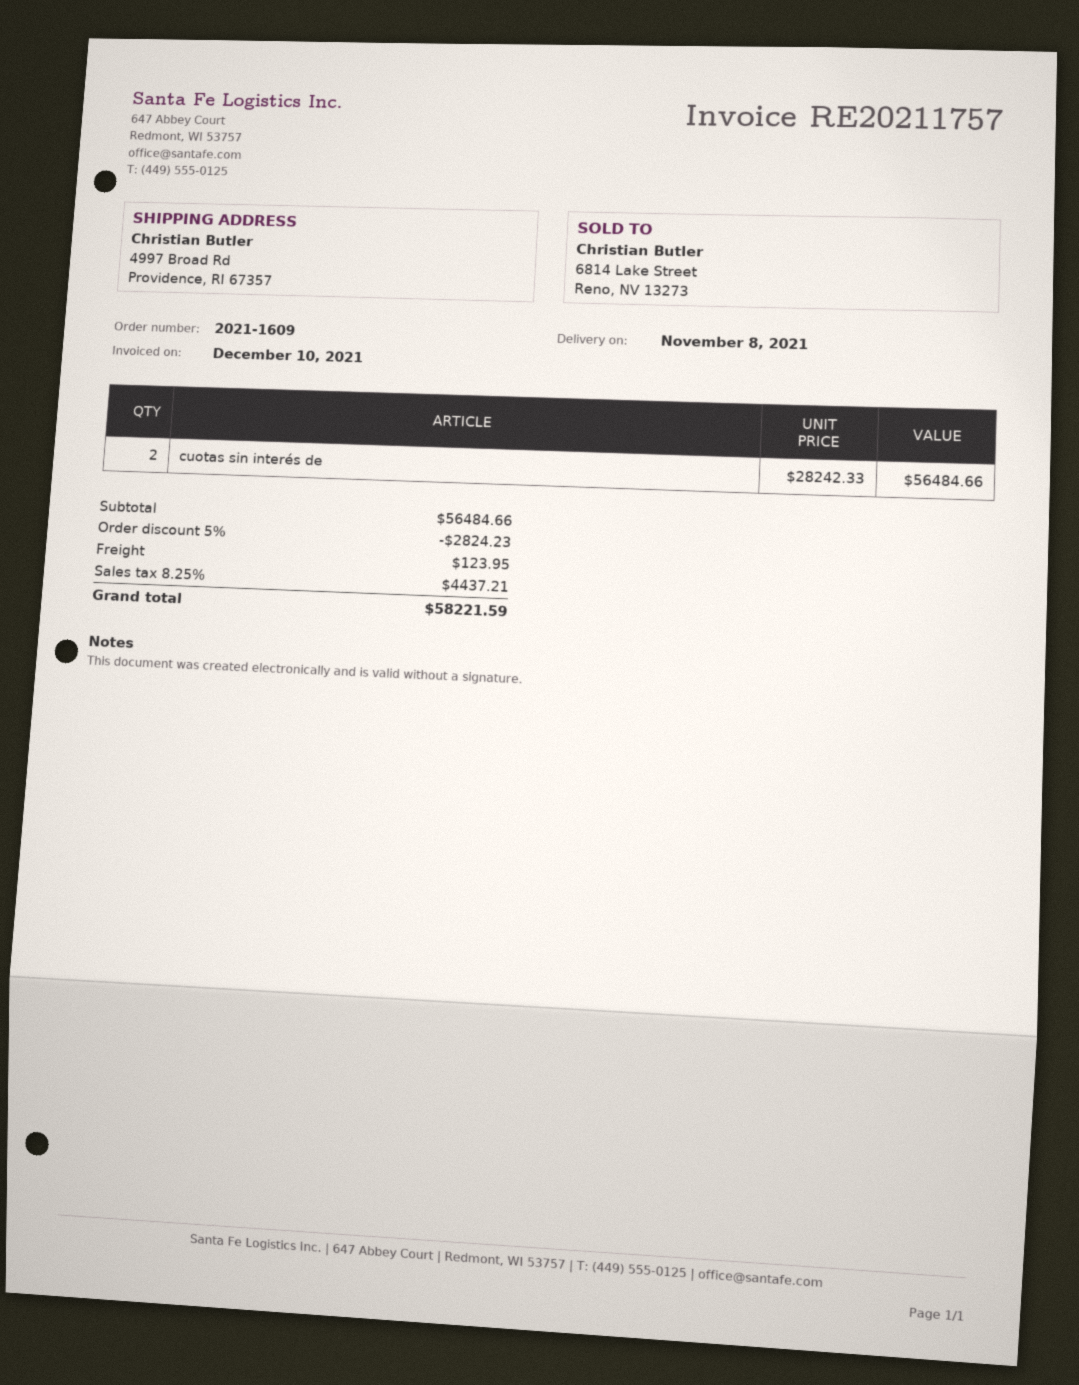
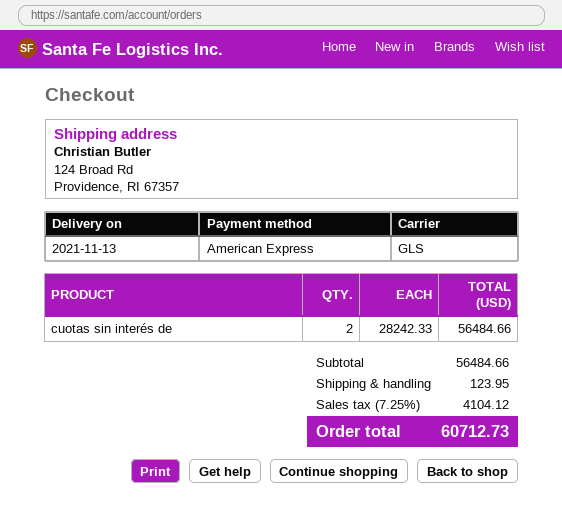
delivery date: 2021-11-08 -> 2021-11-13
ship to: 4997 Broad Rd, Providence, RI 67357 -> 124 Broad Rd, Providence, RI 67357
discount: 5% = 2824.23 -> none
tax: 8.25% = 4437.21 -> 7.25% = 4104.12
total: 58221.59 -> 60712.73

